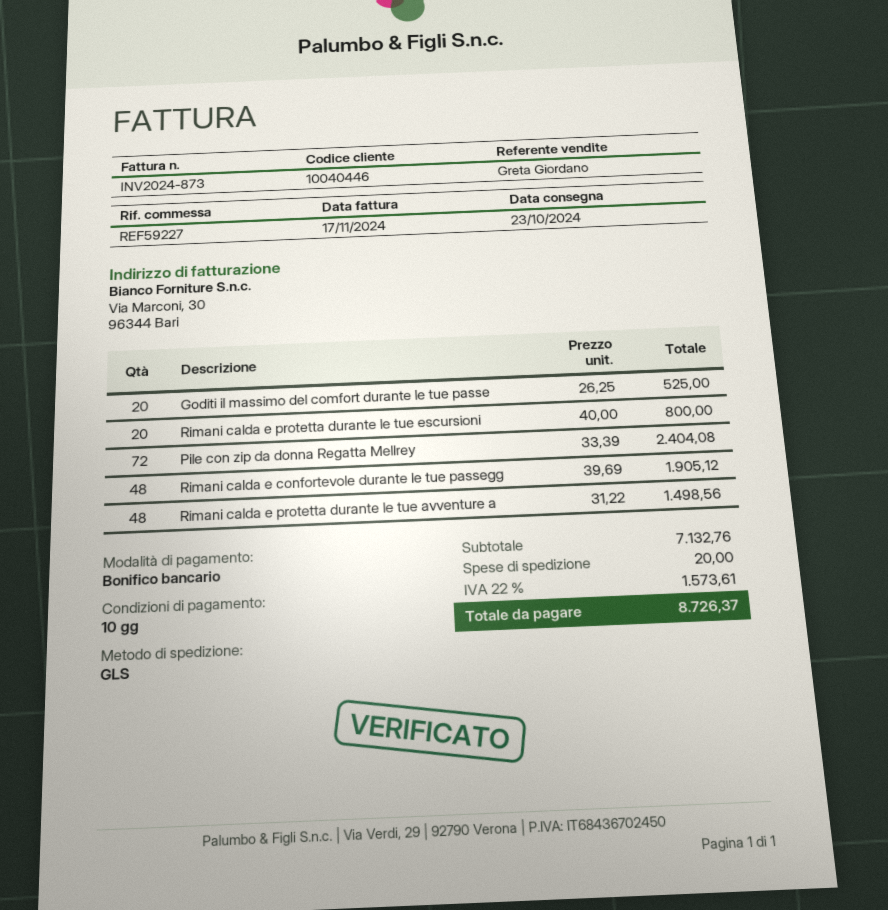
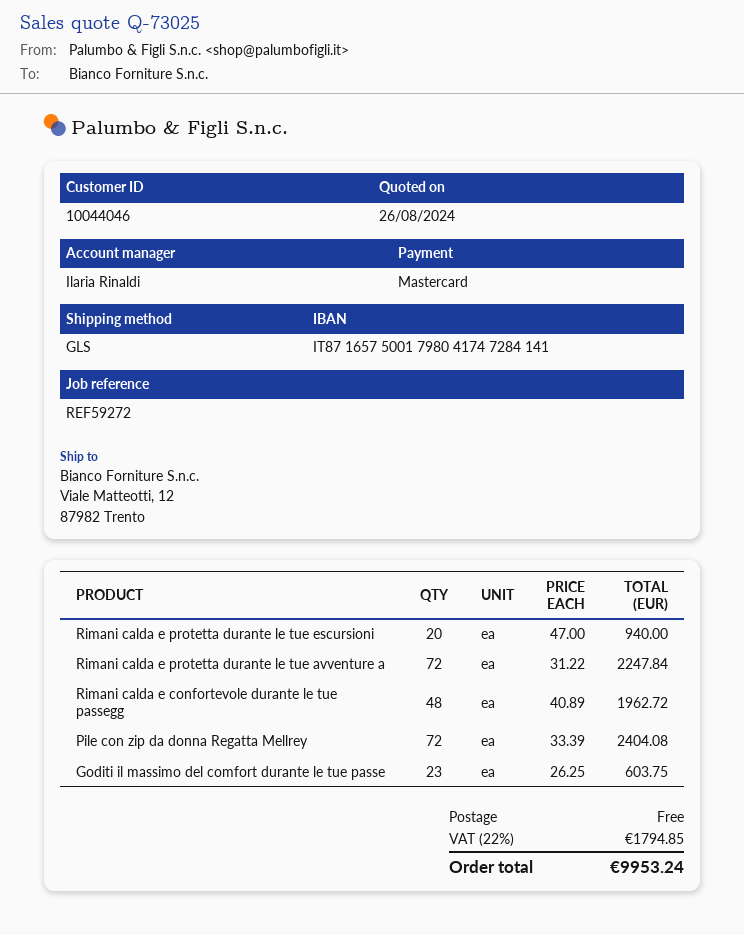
customer number: 10040446 -> 10044046
reference: REF59227 -> REF59272
sales rep: Greta Giordano -> Ilaria Rinaldi
payment method: bank transfer -> Mastercard
Goditi il massimo del comfort durante le tue passe: 20 x 26.25 = 525.00 -> 23 x 26.25 = 603.75
Rimani calda e protetta durante le tue escursioni: 20 x 40.00 = 800.00 -> 20 x 47.00 = 940.00
Rimani calda e confortevole durante le tue passegg: 48 x 39.69 = 1905.12 -> 48 x 40.89 = 1962.72
Rimani calda e protetta durante le tue avventure a: 48 x 31.22 = 1498.56 -> 72 x 31.22 = 2247.84
shipping: 20.00 -> 0.00
tax: 22% = 1573.61 -> 22% = 1794.85
total: 8726.37 -> 9953.24

